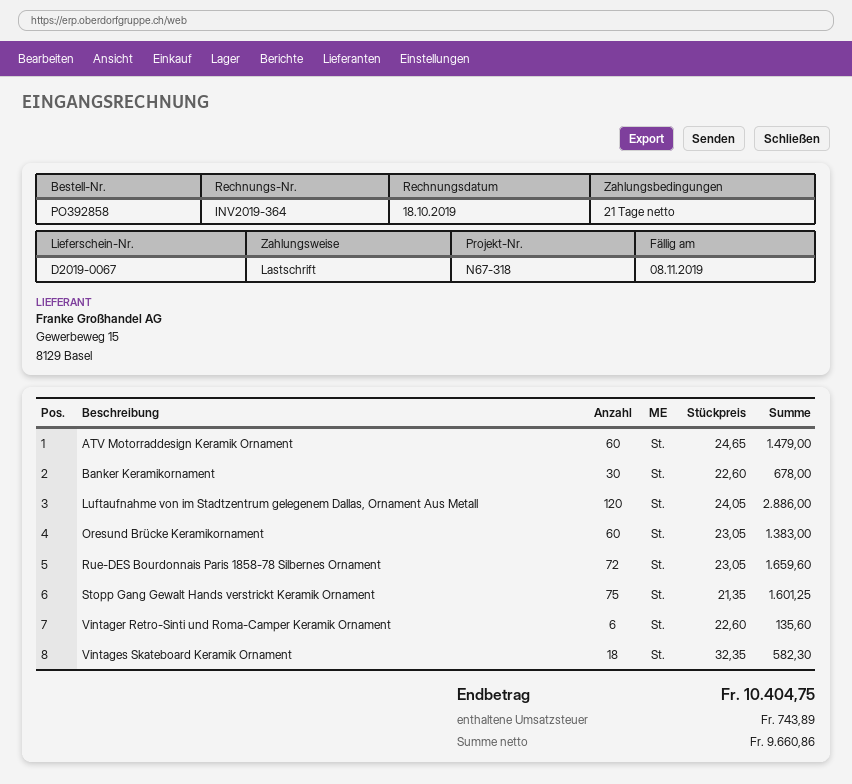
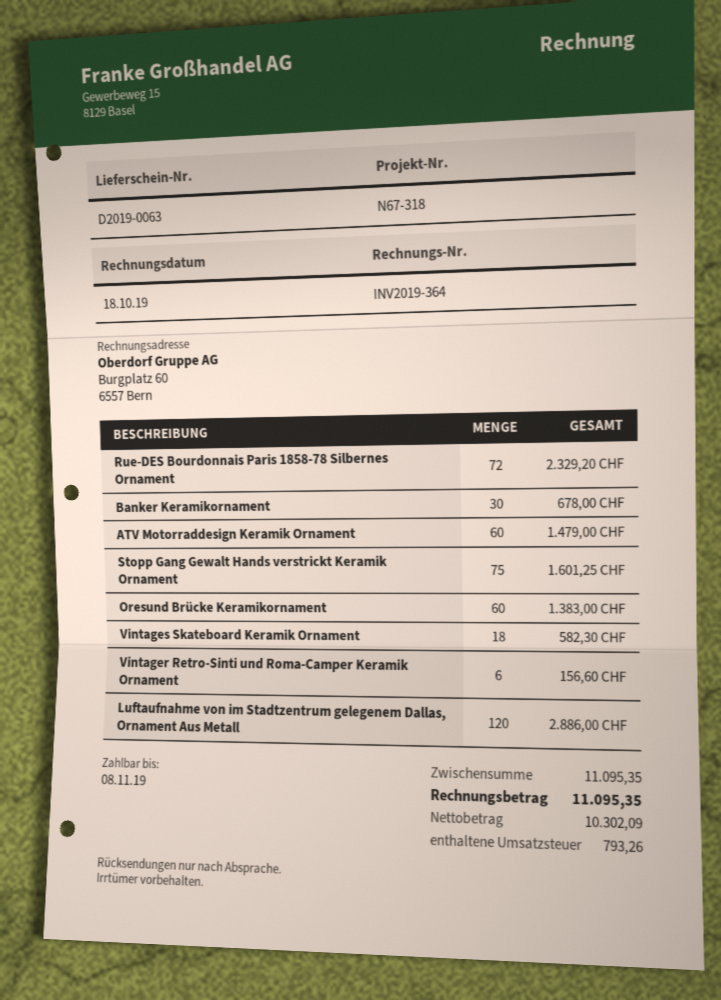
delivery note number: D2019-0067 -> D2019-0063
Rue-DES Bourdonnais Paris 1858-78 Silbernes Ornament: 72 for 1659.60 -> 72 for 2329.20
Vintager Retro-Sinti und Roma-Camper Keramik Ornament: 6 for 135.60 -> 6 for 156.60
net: 9660.86 -> 10302.09
tax: 743.89 -> 793.26
total: 10404.75 -> 11095.35

